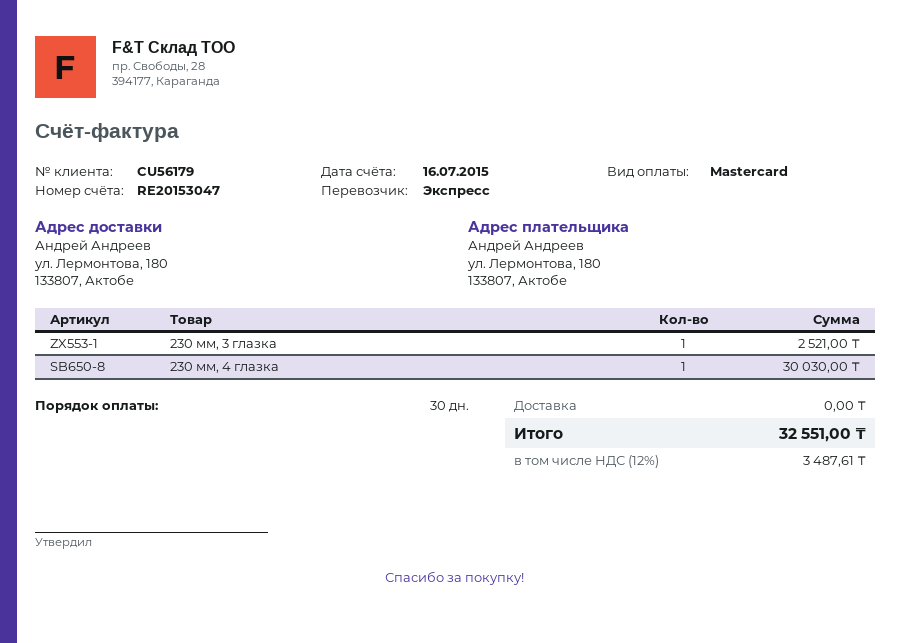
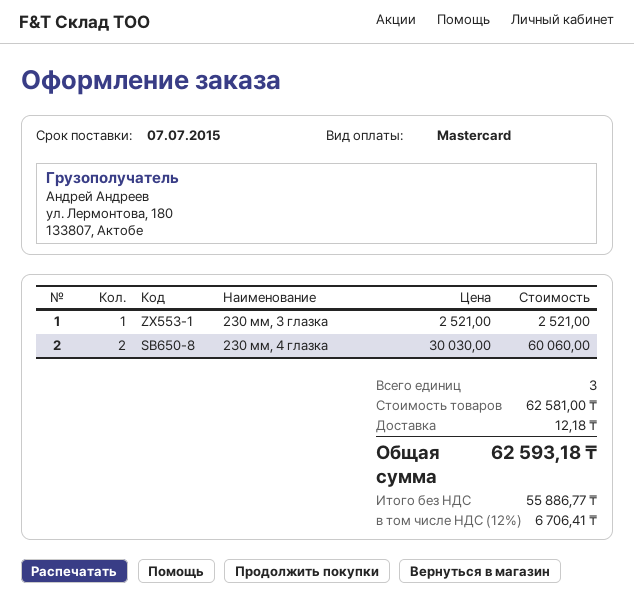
230 мм, 4 глазка: 1 for 30030.00 -> 2 for 60060.00
shipping: 0.00 -> 12.18
tax: 12% = 3487.61 -> 12% = 6706.41
total: 32551.00 -> 62593.18

